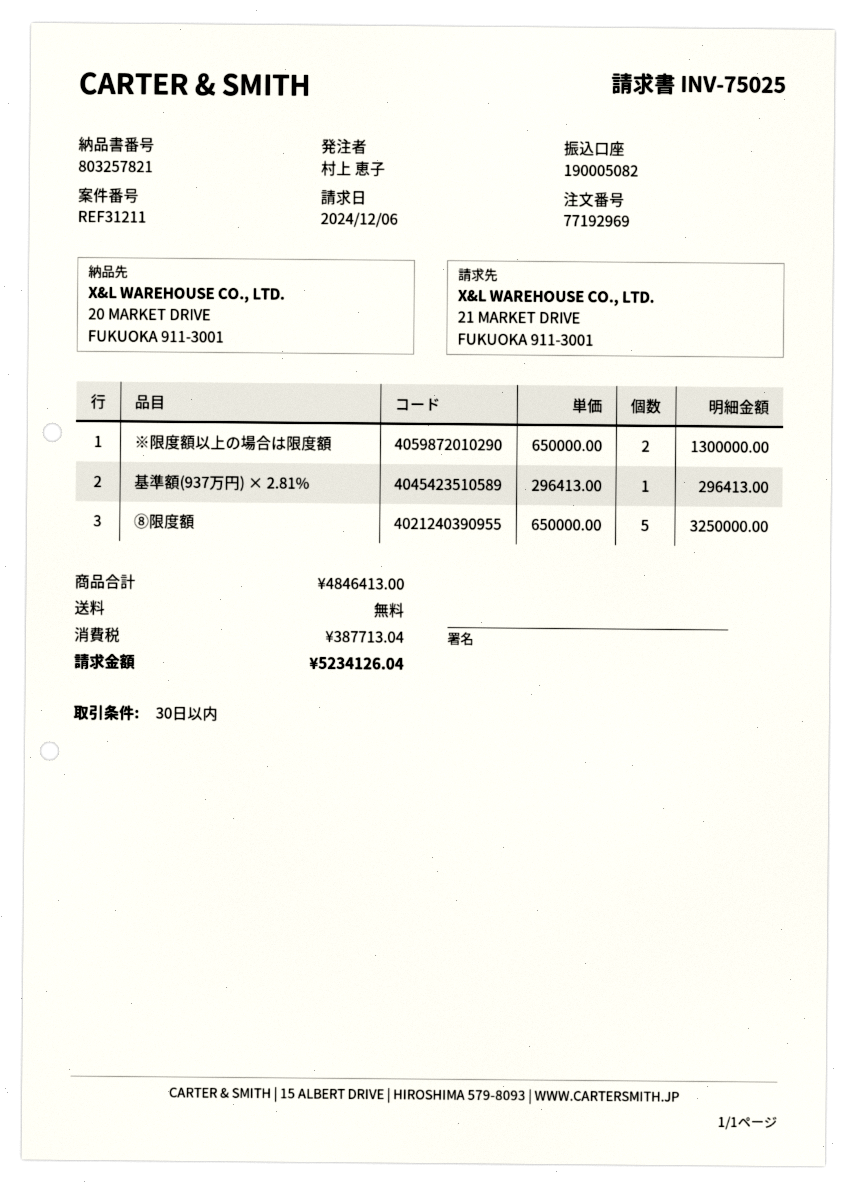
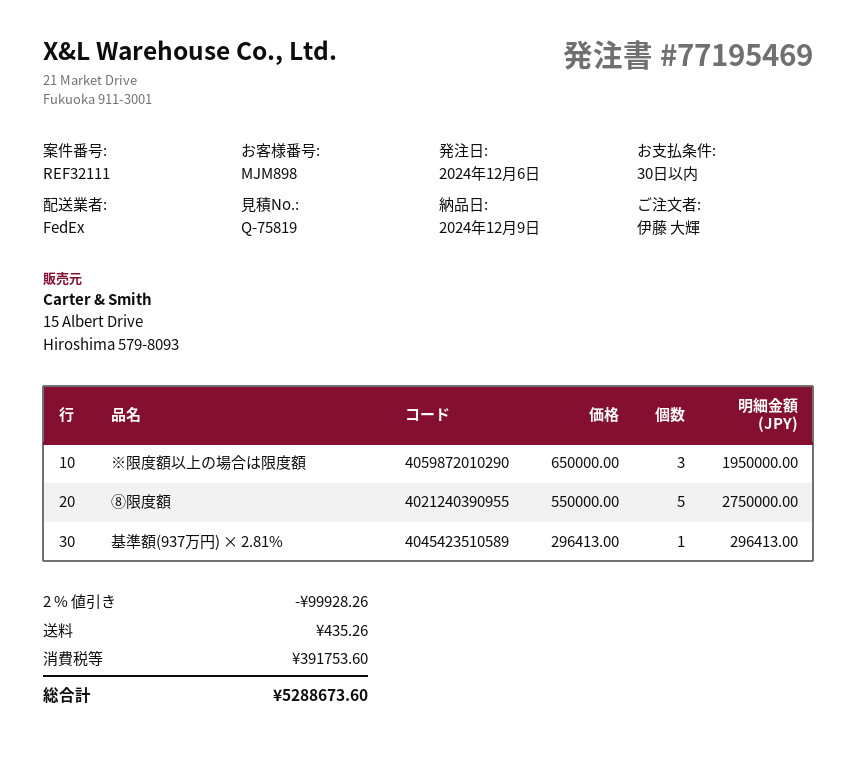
order number: 77192969 -> 77195469
reference: REF31211 -> REF32111
ordered by: 村上 恵子 -> 伊藤 大輝
※限度額以上の場合は限度額: 2 x 650000.00 = 1300000.00 -> 3 x 650000.00 = 1950000.00
⑧限度額: 5 x 650000.00 = 3250000.00 -> 5 x 550000.00 = 2750000.00
discount: none -> 2% = 99928.26
shipping: 0.00 -> 435.26
tax: 387713.04 -> 391753.60
total: 5234126.04 -> 5288673.60

